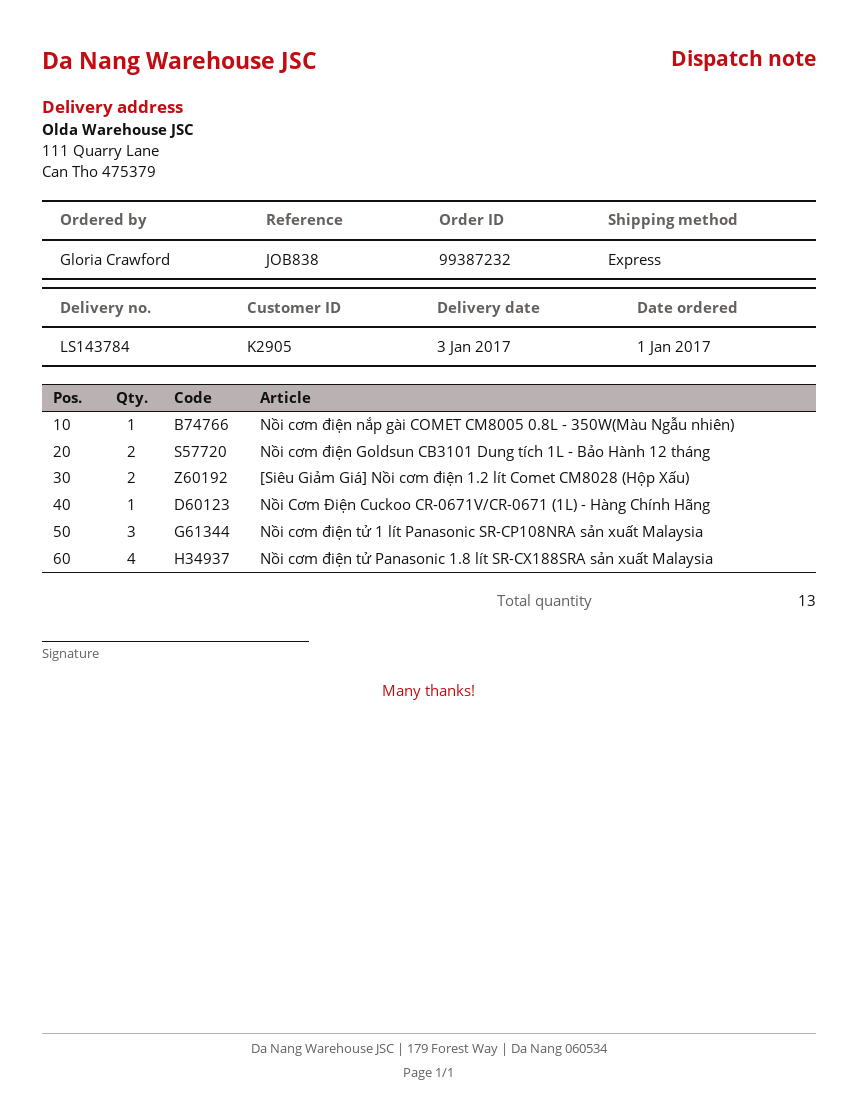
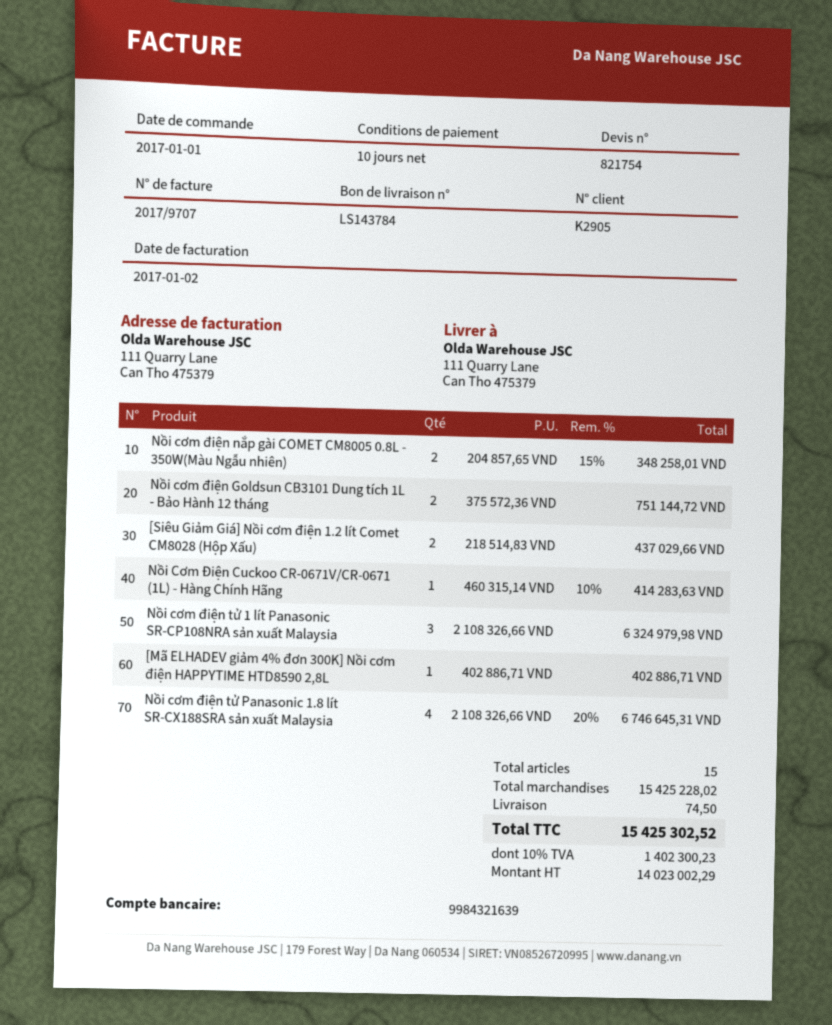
Nồi cơm điện nắp gài COMET CM8005 0.8L - 350W(Màu Ngẫu nhiên): 1 -> 2
[Mã ELHADEV giảm 4% đơn 300K] Nồi cơm điện HAPPYTIME HTD8590 2,8L: none -> 1
total quantity: 13 -> 15

